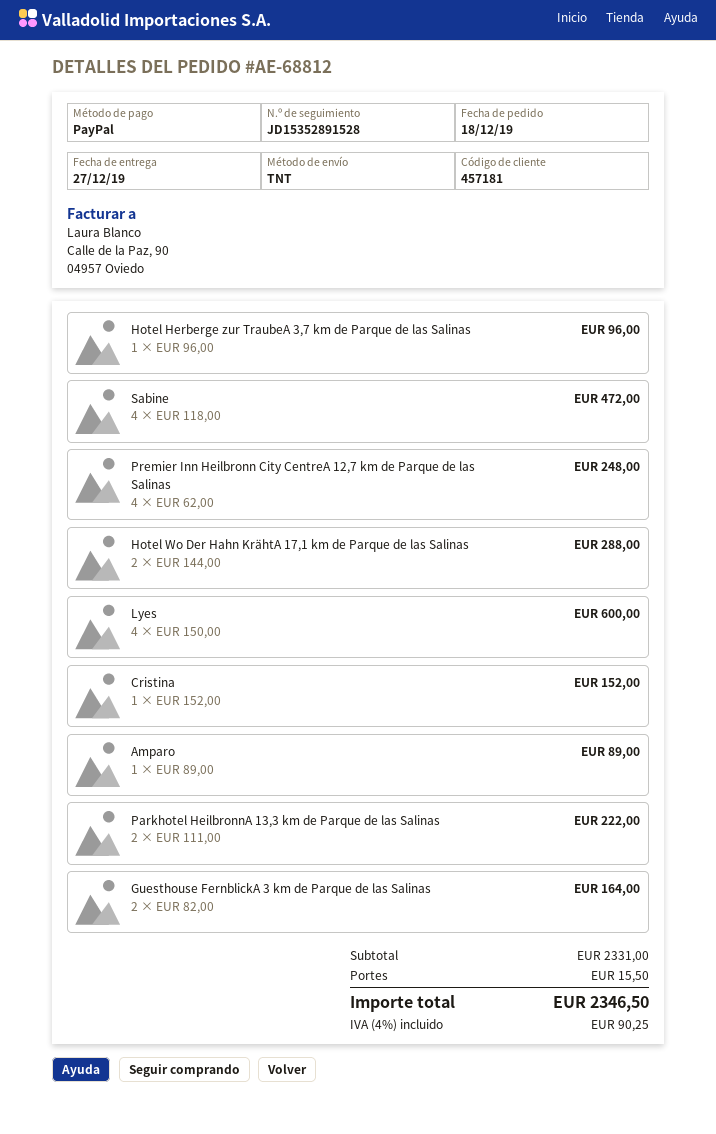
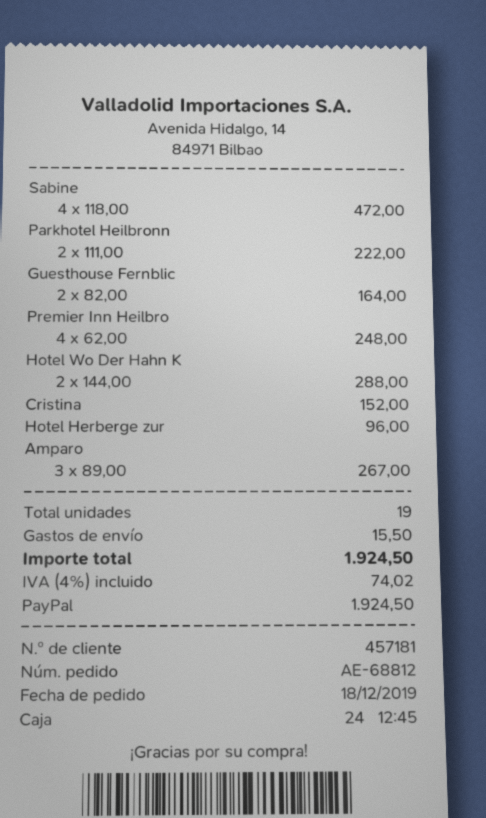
Lyes: 4 x 150.00 = 600.00 -> none
Amparo: 1 x 89.00 = 89.00 -> 3 x 89.00 = 267.00
tax: 4% = 90.25 -> 4% = 74.02
total: 2346.50 -> 1924.50

